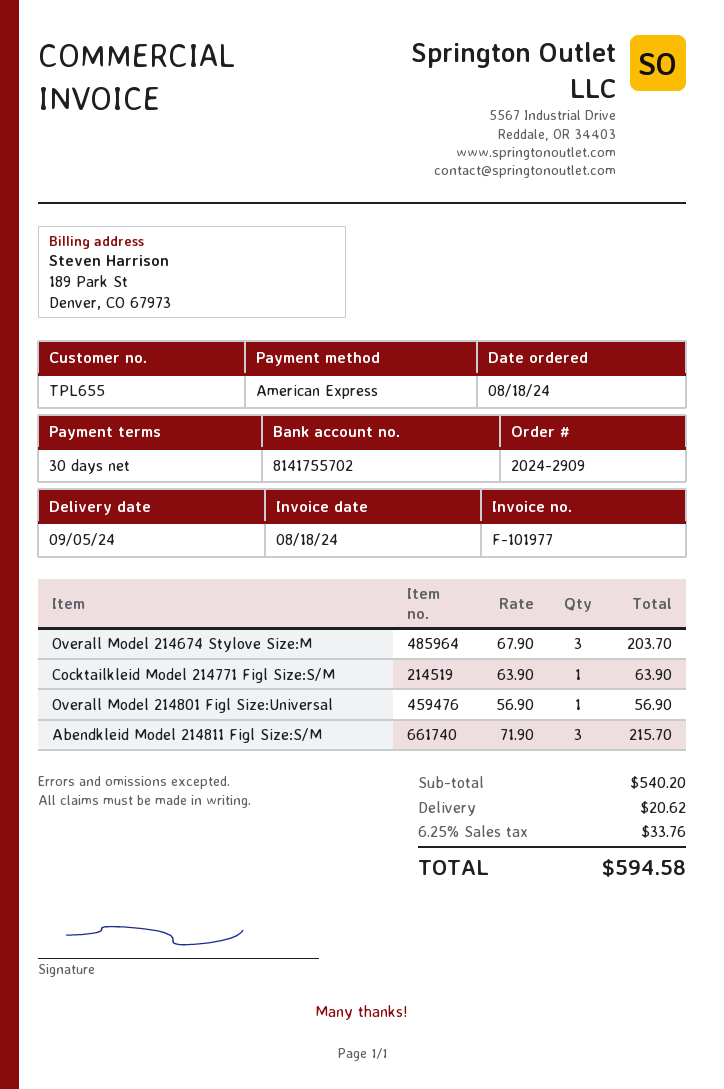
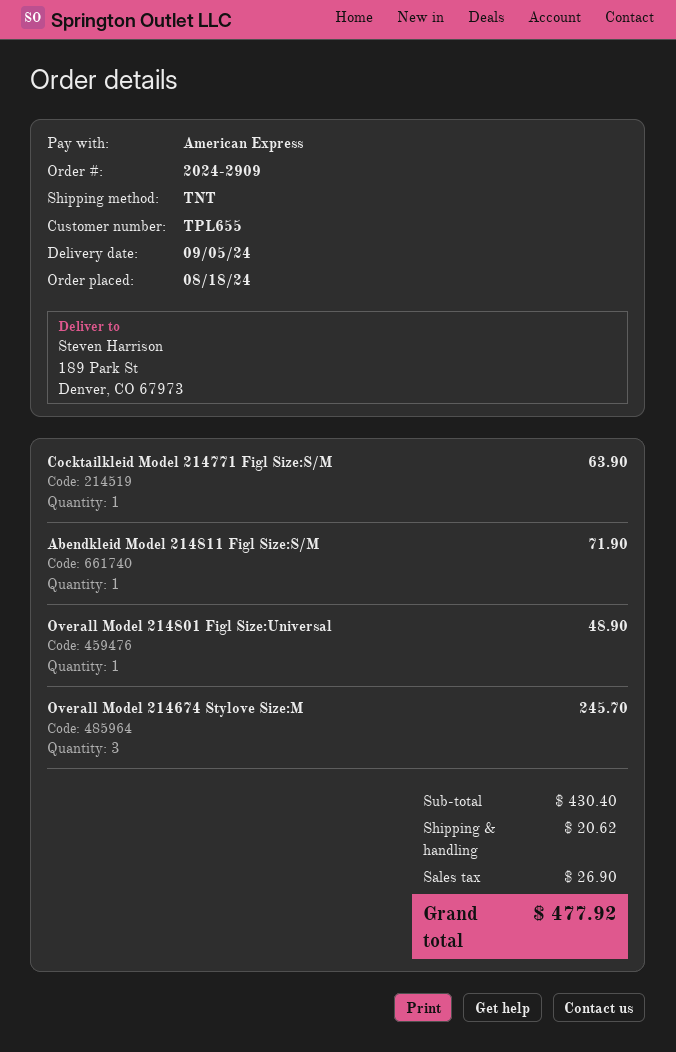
Overall Model 214674 Stylove Size:M: 3 for 203.70 -> 3 for 245.70
Overall Model 214801 Figl Size:Universal: 1 for 56.90 -> 1 for 48.90
Abendkleid Model 214811 Figl Size:S/M: 3 for 215.70 -> 1 for 71.90
subtotal: 540.20 -> 430.40
tax: 33.76 -> 26.90
total: 594.58 -> 477.92

